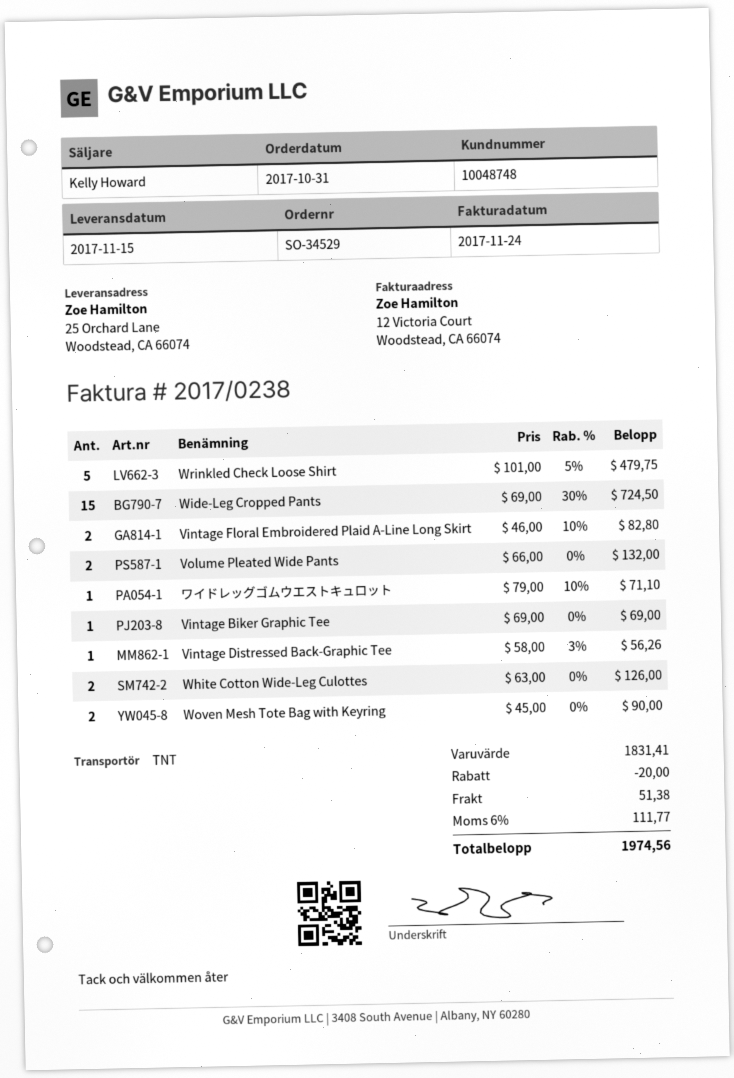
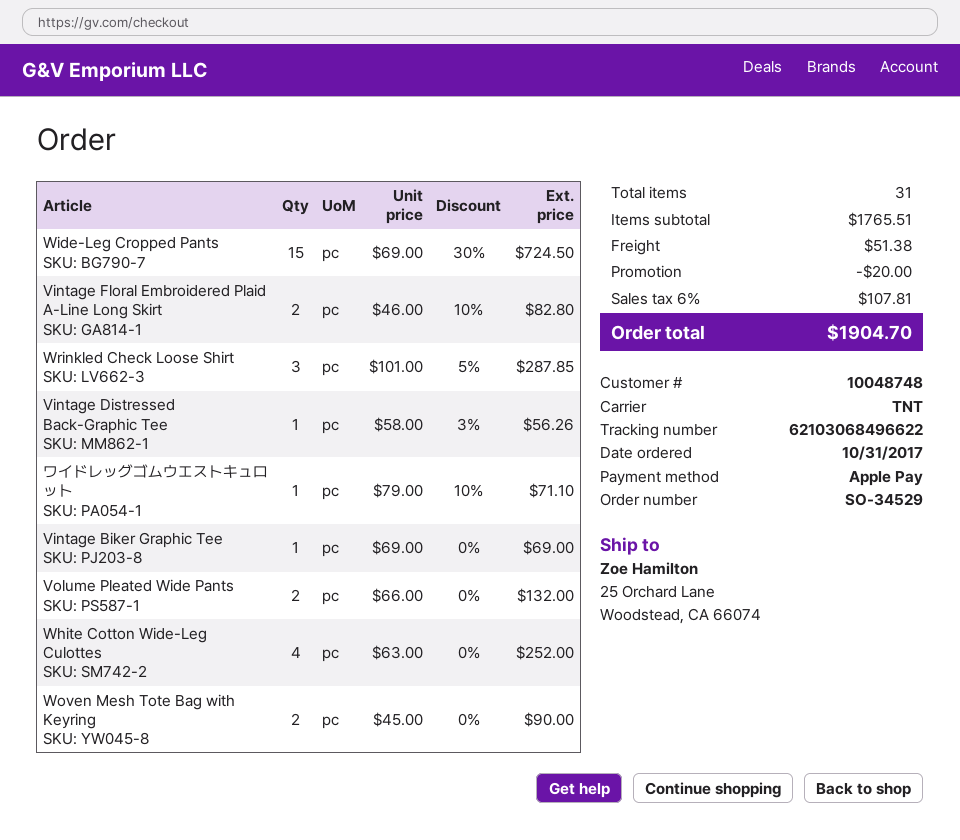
Wrinkled Check Loose Shirt: 5 x 101.00 - 5% = 479.75 -> 3 x 101.00 - 5% = 287.85
White Cotton Wide-Leg Culottes: 2 x 63.00 = 126.00 -> 4 x 63.00 = 252.00
subtotal: 1831.41 -> 1765.51
tax: 6% = 111.77 -> 6% = 107.81
total: 1974.56 -> 1904.70

